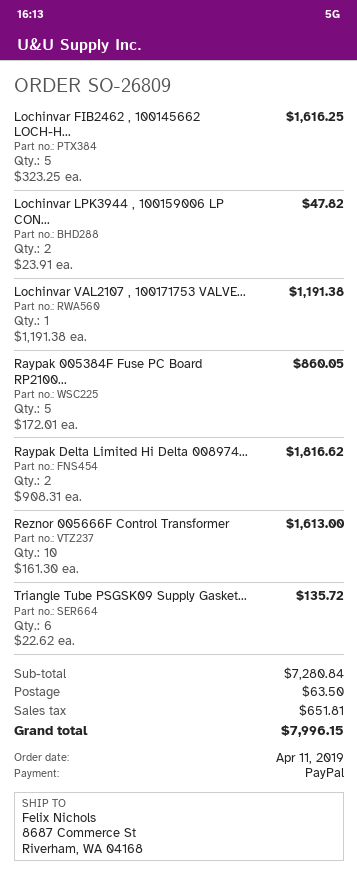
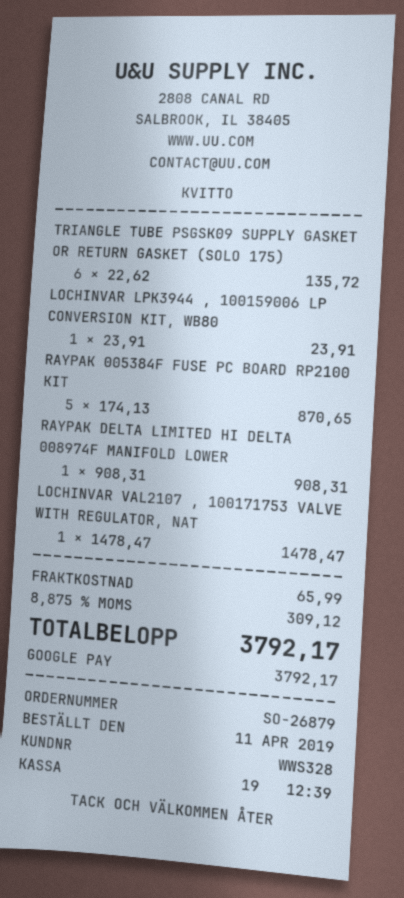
order number: SO-26809 -> SO-26879
payment method: PayPal -> Google Pay
Lochinvar FIB2462 , 100145662 LOCH-H...: 5 x 323.25 = 1616.25 -> none
Lochinvar LPK3944 , 100159006 LP CON...: 2 x 23.91 = 47.82 -> 1 x 23.91 = 23.91
Lochinvar VAL2107 , 100171753 VALVE...: 1 x 1191.38 = 1191.38 -> 1 x 1478.47 = 1478.47
Raypak 005384F Fuse PC Board RP2100...: 5 x 172.01 = 860.05 -> 5 x 174.13 = 870.65
Raypak Delta Limited Hi Delta 008974...: 2 x 908.31 = 1816.62 -> 1 x 908.31 = 908.31
Reznor 005666F Control Transformer: 10 x 161.30 = 1613.00 -> none
shipping: 63.50 -> 65.99
tax: 651.81 -> 309.12
total: 7996.15 -> 3792.17

